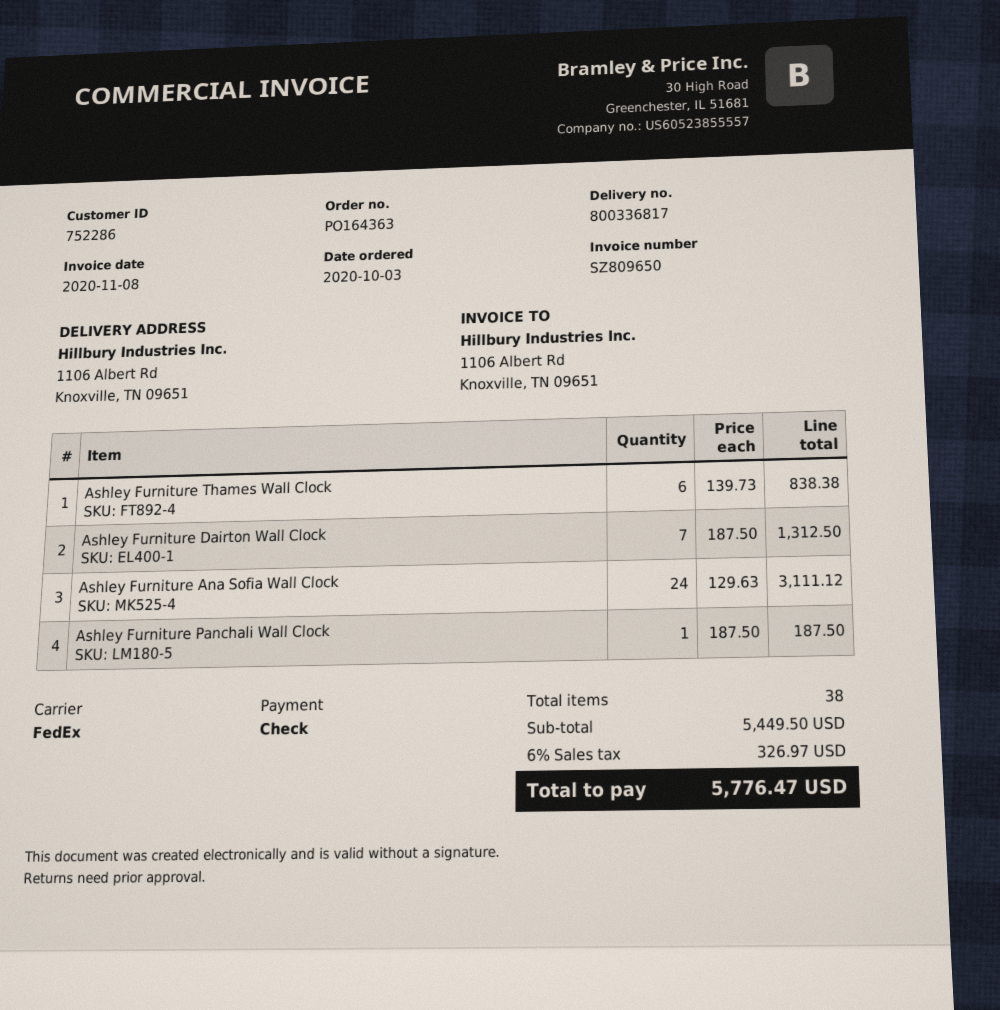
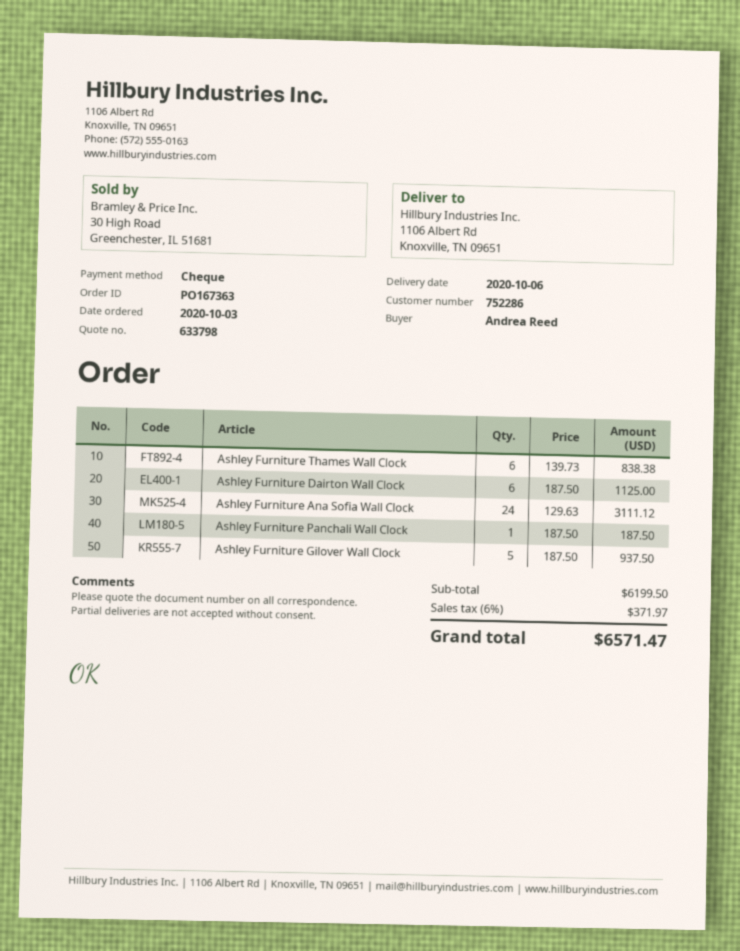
order number: PO164363 -> PO167363
Ashley Furniture Dairton Wall Clock: 7 x 187.50 = 1312.50 -> 6 x 187.50 = 1125.00
Ashley Furniture Gilover Wall Clock: none -> 5 x 187.50 = 937.50
subtotal: 5449.50 -> 6199.50
tax: 6% = 326.97 -> 6% = 371.97
total: 5776.47 -> 6571.47

